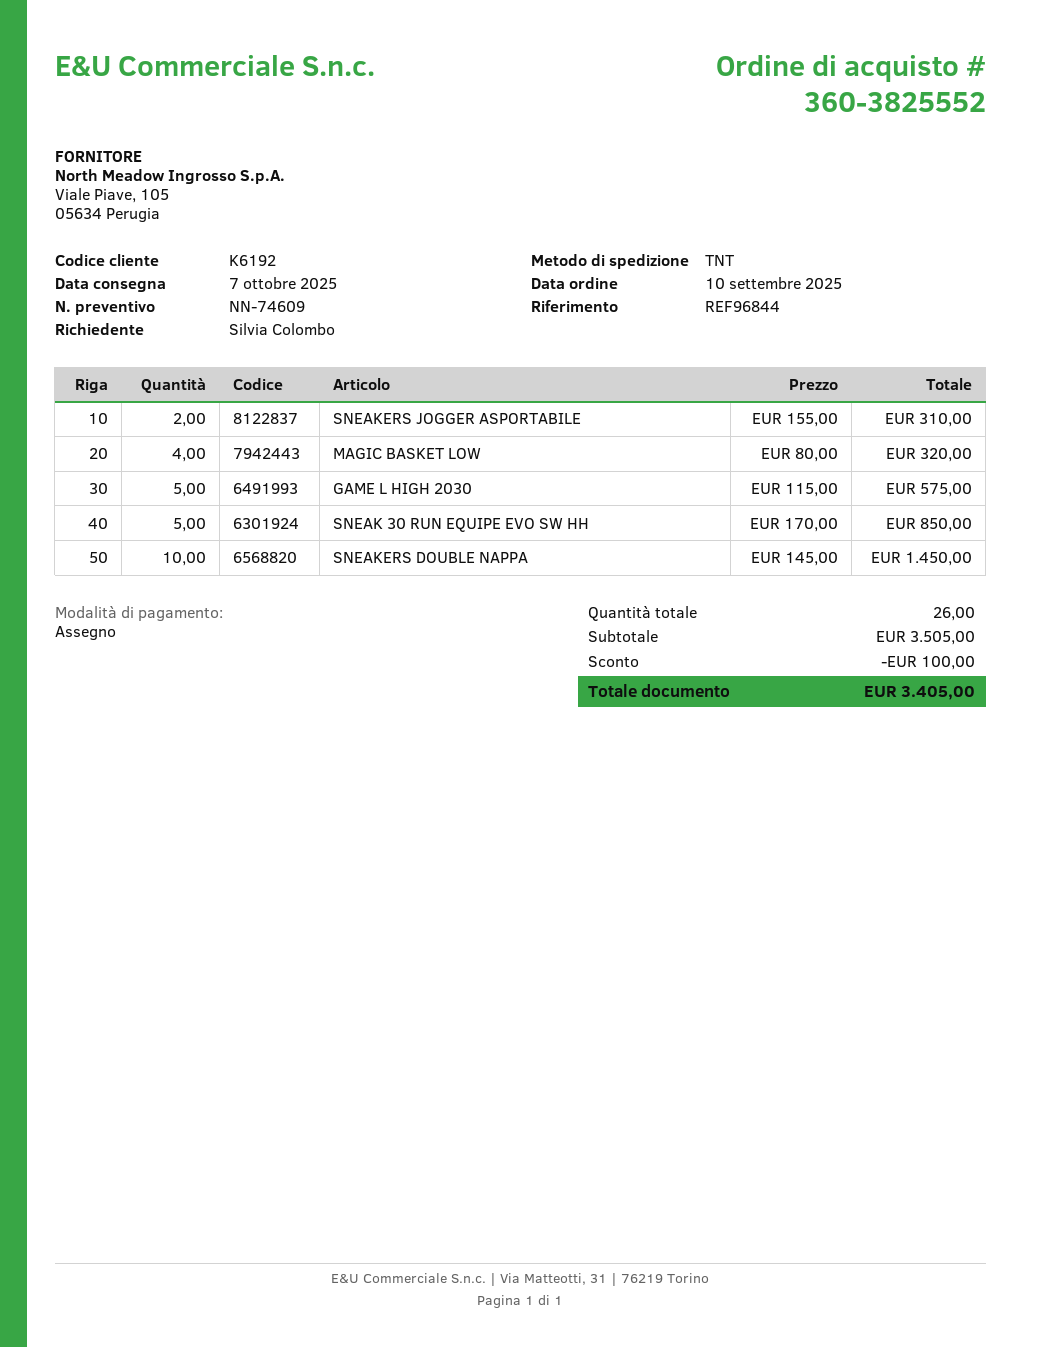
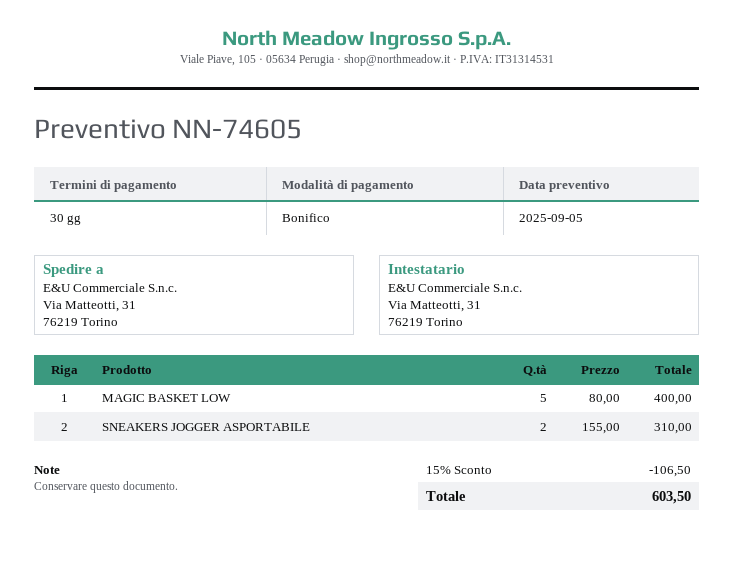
quote number: NN-74609 -> NN-74605
payment method: cheque -> bank transfer
MAGIC BASKET LOW: 4 x 80.00 = 320.00 -> 5 x 80.00 = 400.00
GAME L HIGH 2030: 5 x 115.00 = 575.00 -> none
SNEAK 30 RUN EQUIPE EVO SW HH: 5 x 170.00 = 850.00 -> none
SNEAKERS DOUBLE NAPPA: 10 x 145.00 = 1450.00 -> none
discount: 100.00 -> 106.50
total: 3405.00 -> 603.50

